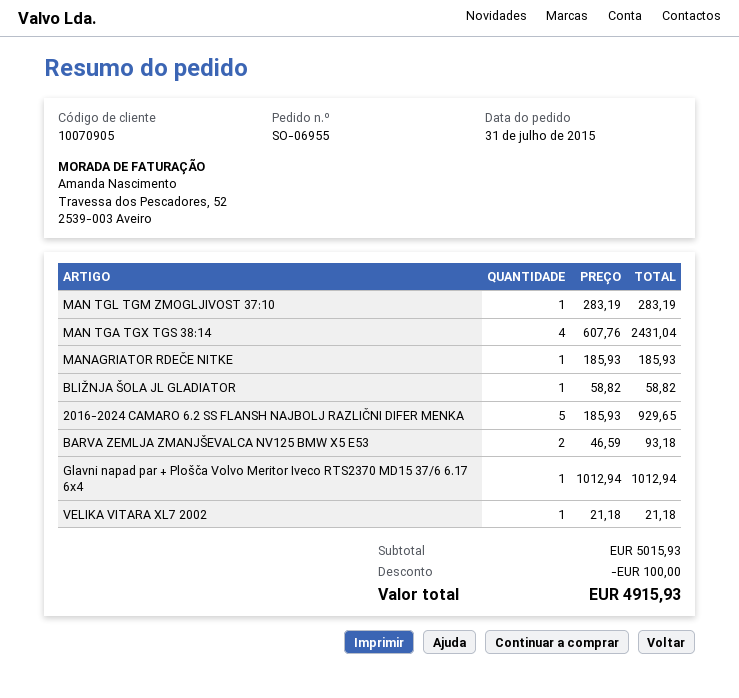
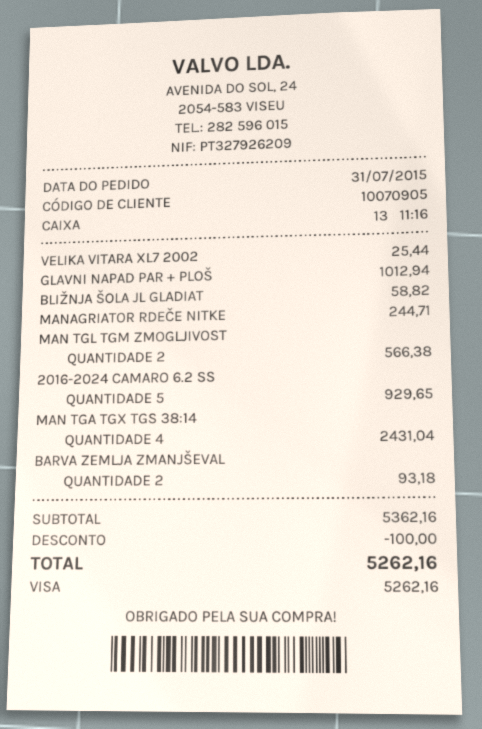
MAN TGL TGM ZMOGLJIVOST 37:10: 1 for 283.19 -> 2 for 566.38
MANAGRIATOR RDEČE NITKE: 1 for 185.93 -> 1 for 244.71
VELIKA VITARA XL7 2002: 1 for 21.18 -> 1 for 25.44
subtotal: 5015.93 -> 5362.16
total: 4915.93 -> 5262.16

